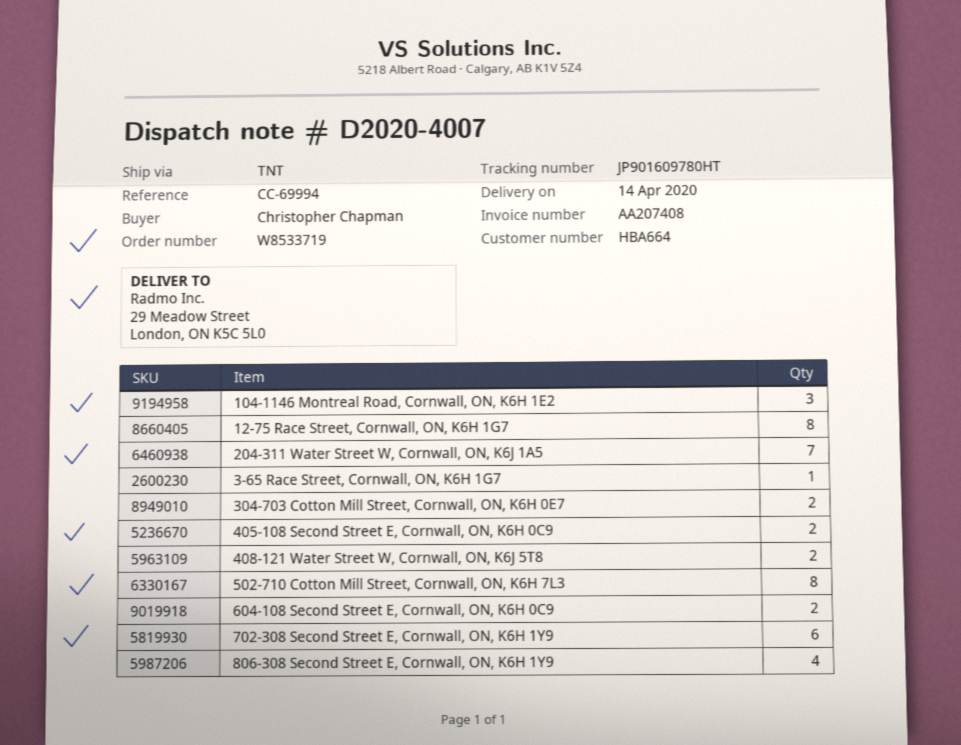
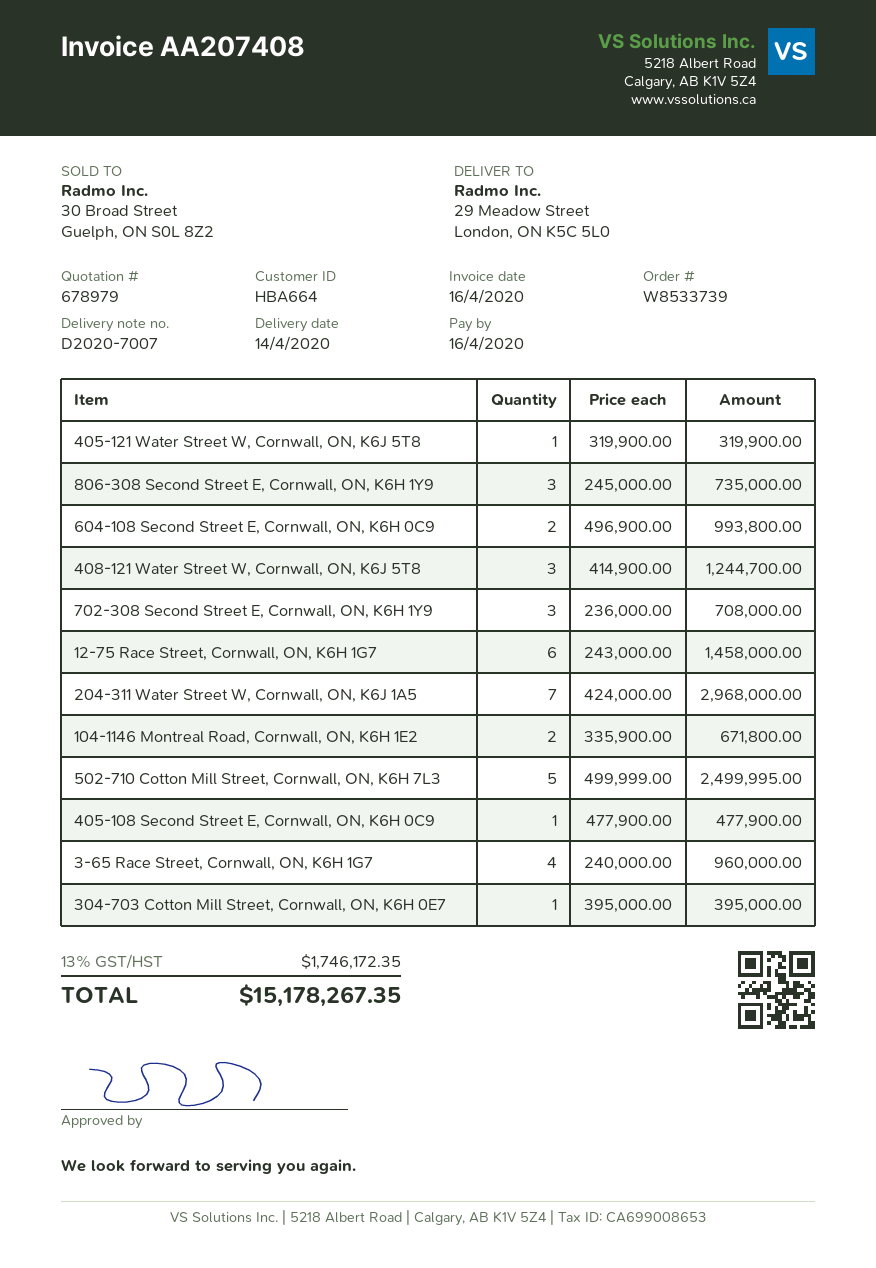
order number: W8533719 -> W8533739
delivery note number: D2020-4007 -> D2020-7007
104-1146 Montreal Road, Cornwall, ON, K6H 1E2: 3 -> 2
12-75 Race Street, Cornwall, ON, K6H 1G7: 8 -> 6
3-65 Race Street, Cornwall, ON, K6H 1G7: 1 -> 4
304-703 Cotton Mill Street, Cornwall, ON, K6H 0E7: 2 -> 1
405-108 Second Street E, Cornwall, ON, K6H 0C9: 2 -> 1
408-121 Water Street W, Cornwall, ON, K6J 5T8: 2 -> 3
502-710 Cotton Mill Street, Cornwall, ON, K6H 7L3: 8 -> 5
702-308 Second Street E, Cornwall, ON, K6H 1Y9: 6 -> 3
806-308 Second Street E, Cornwall, ON, K6H 1Y9: 4 -> 3
405-121 Water Street W, Cornwall, ON, K6J 5T8: none -> 1

